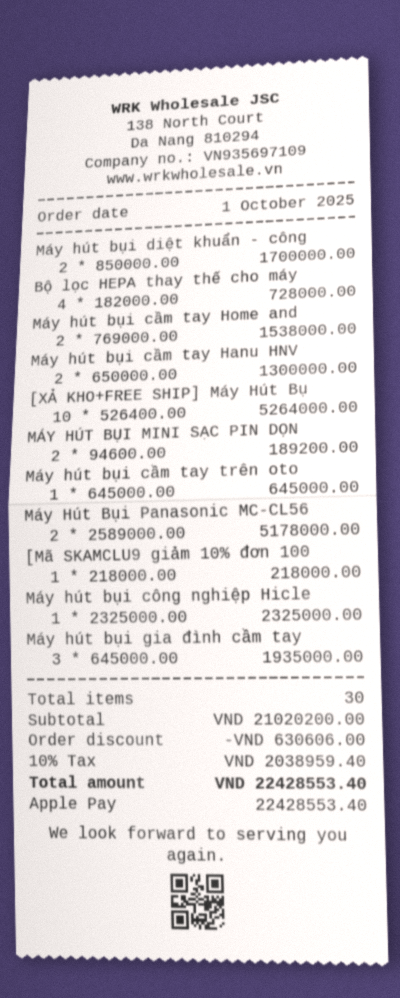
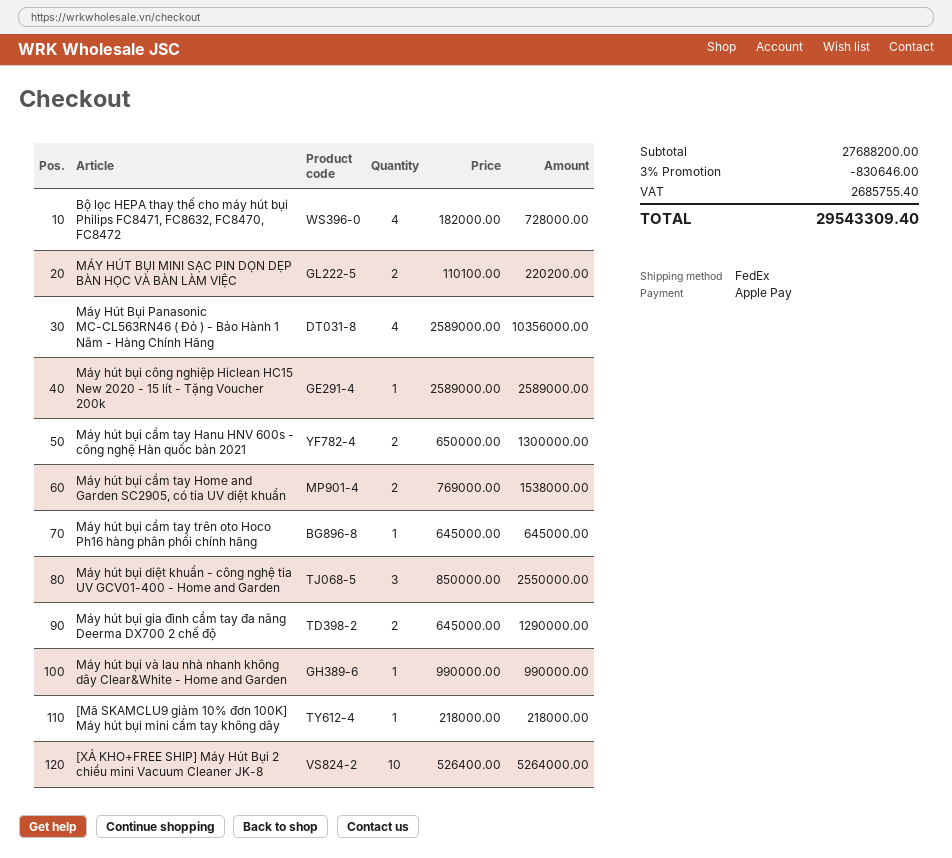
Máy hút bụi diệt khuẩn - công: 2 x 850000.00 = 1700000.00 -> 3 x 850000.00 = 2550000.00
MÁY HÚT BỤI MINI SẠC PIN DỌN: 2 x 94600.00 = 189200.00 -> 2 x 110100.00 = 220200.00
Máy Hút Bụi Panasonic MC-CL56: 2 x 2589000.00 = 5178000.00 -> 4 x 2589000.00 = 10356000.00
Máy hút bụi công nghiệp Hicle: 1 x 2325000.00 = 2325000.00 -> 1 x 2589000.00 = 2589000.00
Máy hút bụi gia đình cầm tay: 3 x 645000.00 = 1935000.00 -> 2 x 645000.00 = 1290000.00
Máy hút bụi và lau nhà nhanh không dây Clear&White - Home and Garden: none -> 1 x 990000.00 = 990000.00
subtotal: 21020200.00 -> 27688200.00
discount: 630606.00 -> 830646.00
tax: 2038959.40 -> 2685755.40
total: 22428553.40 -> 29543309.40

